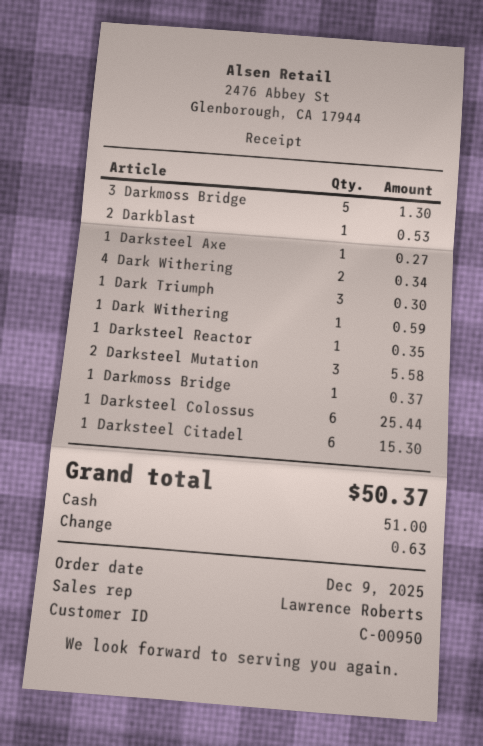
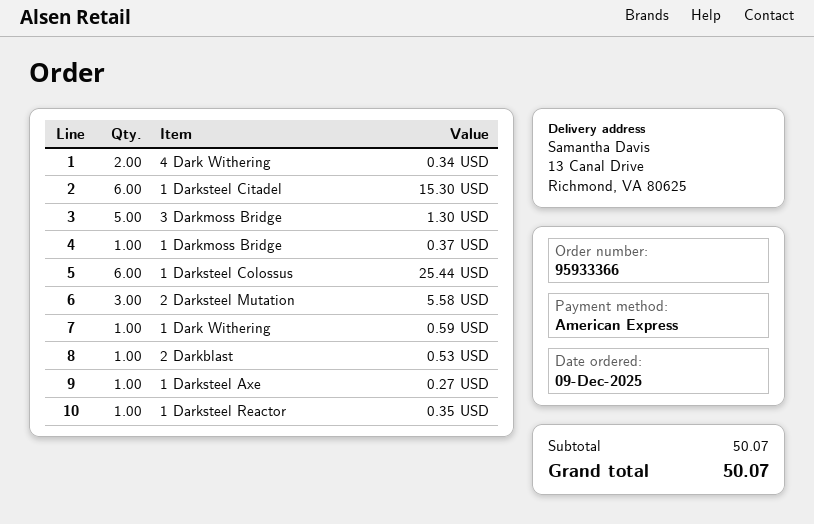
payment method: cash -> American Express
1 Dark Triumph: 3 for 0.30 -> none
total: 50.37 -> 50.07

